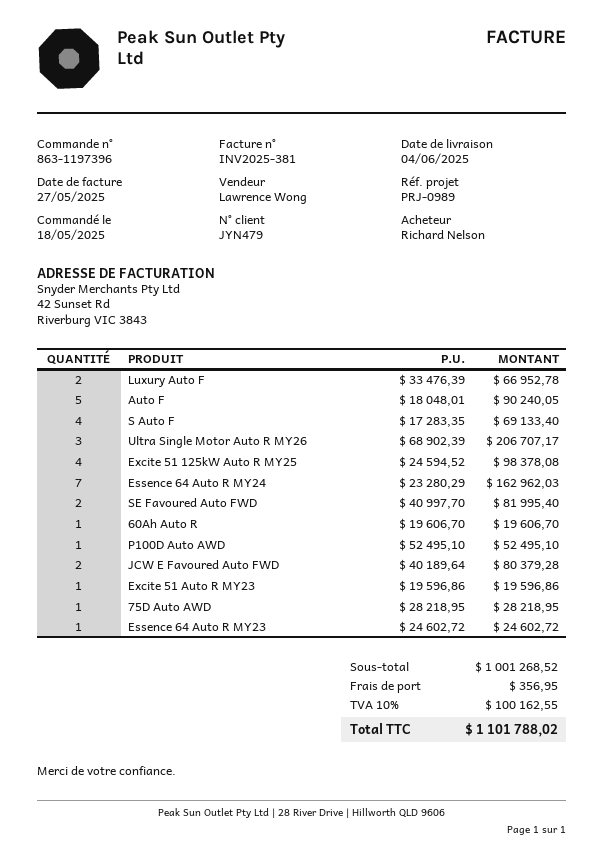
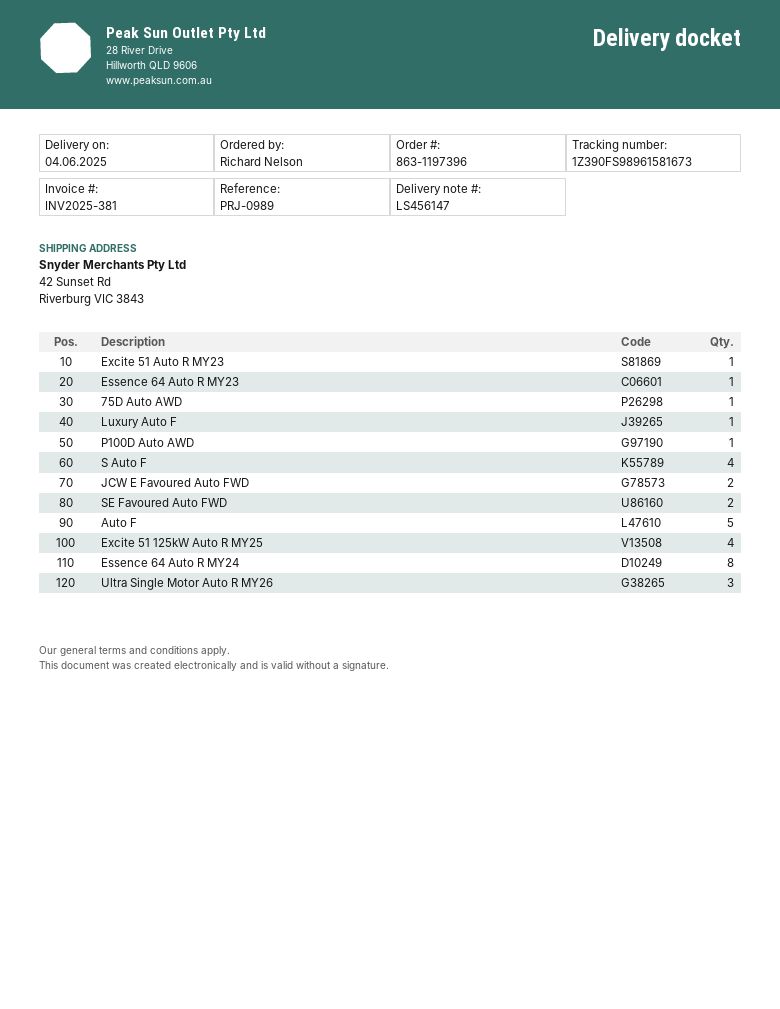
Luxury Auto F: 2 -> 1
Essence 64 Auto R MY24: 7 -> 8
60Ah Auto R: 1 -> none

